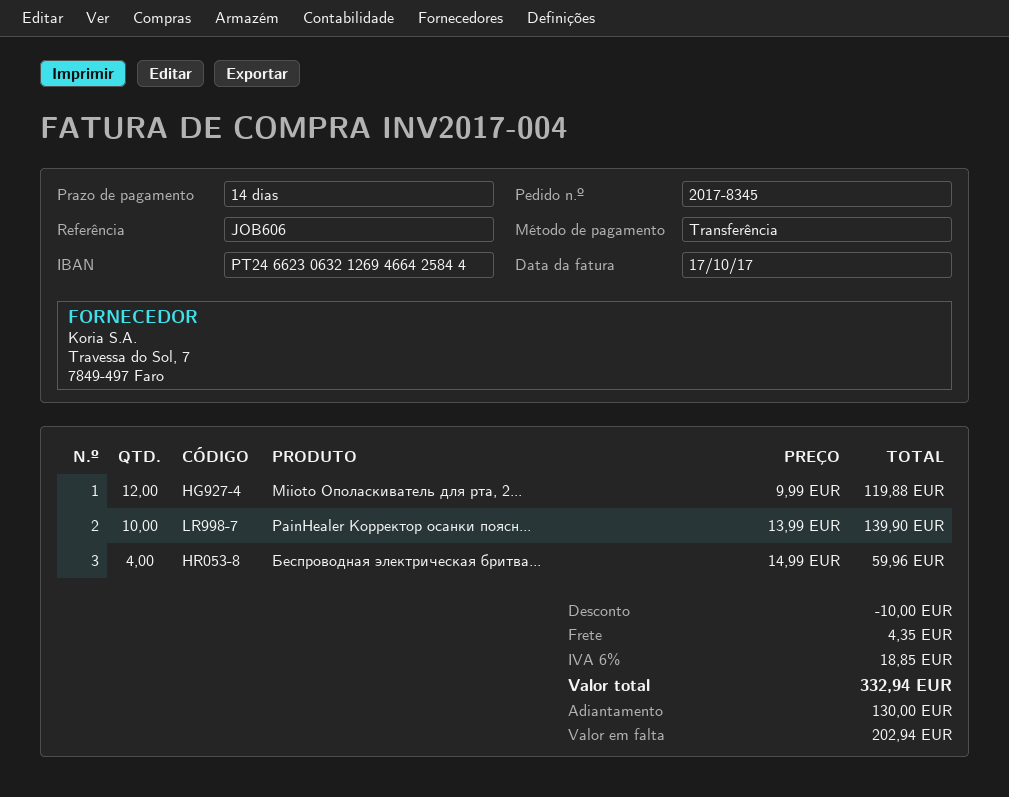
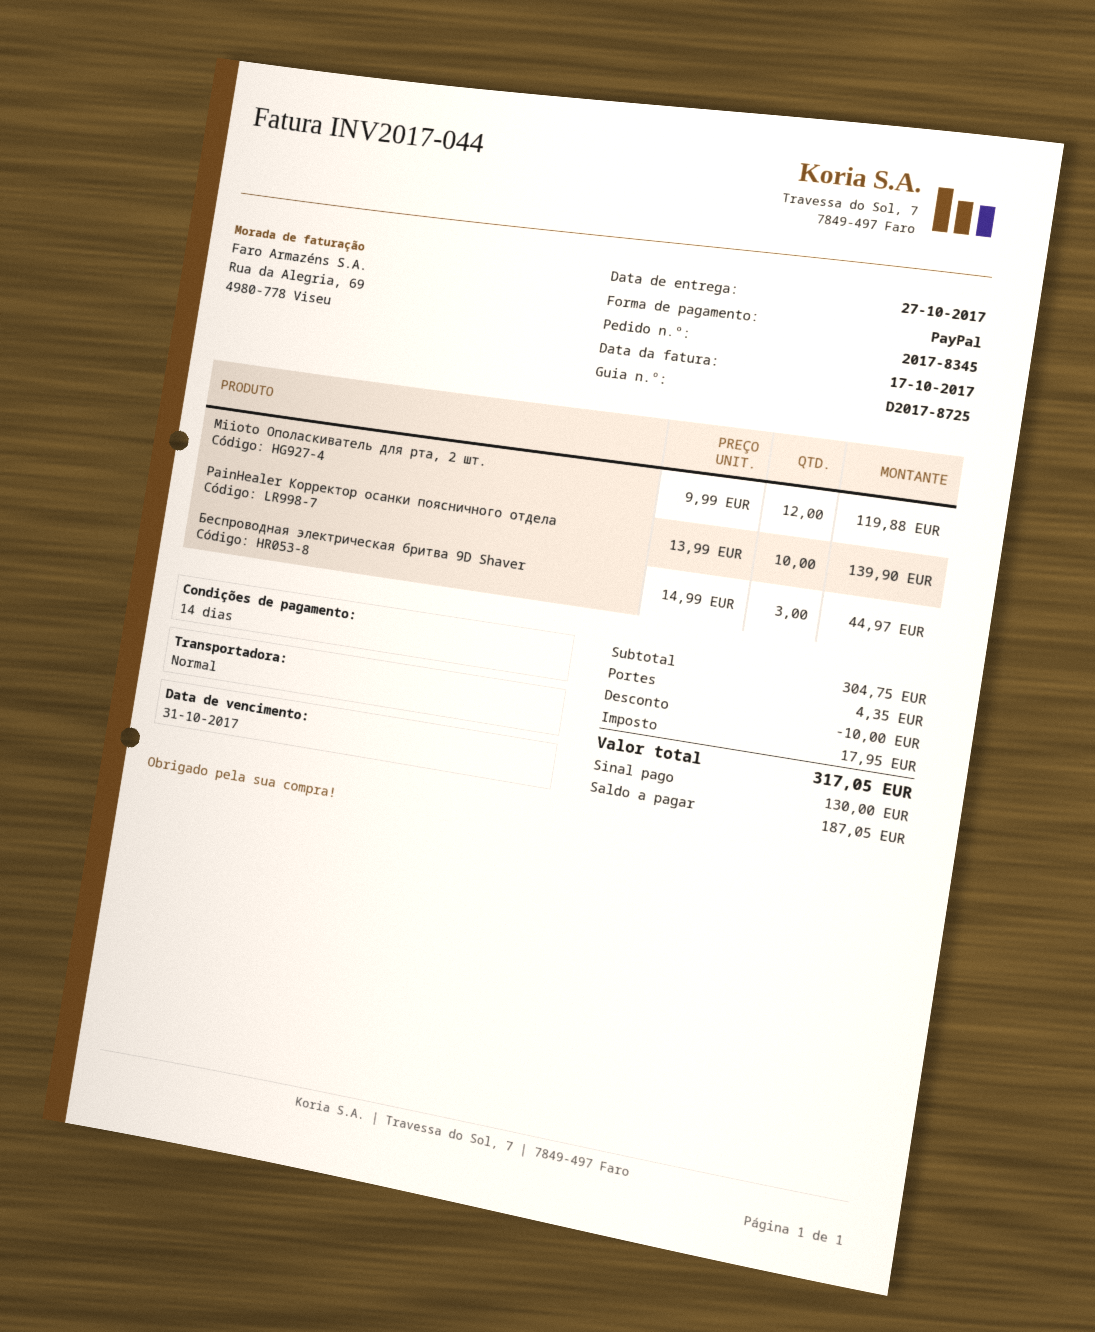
invoice number: INV2017-004 -> INV2017-044
payment method: bank transfer -> PayPal
Беспроводная электрическая бритва...: 4 x 14.99 = 59.96 -> 3 x 14.99 = 44.97
tax: 18.85 -> 17.95
total: 332.94 -> 317.05
balance: 202.94 -> 187.05

